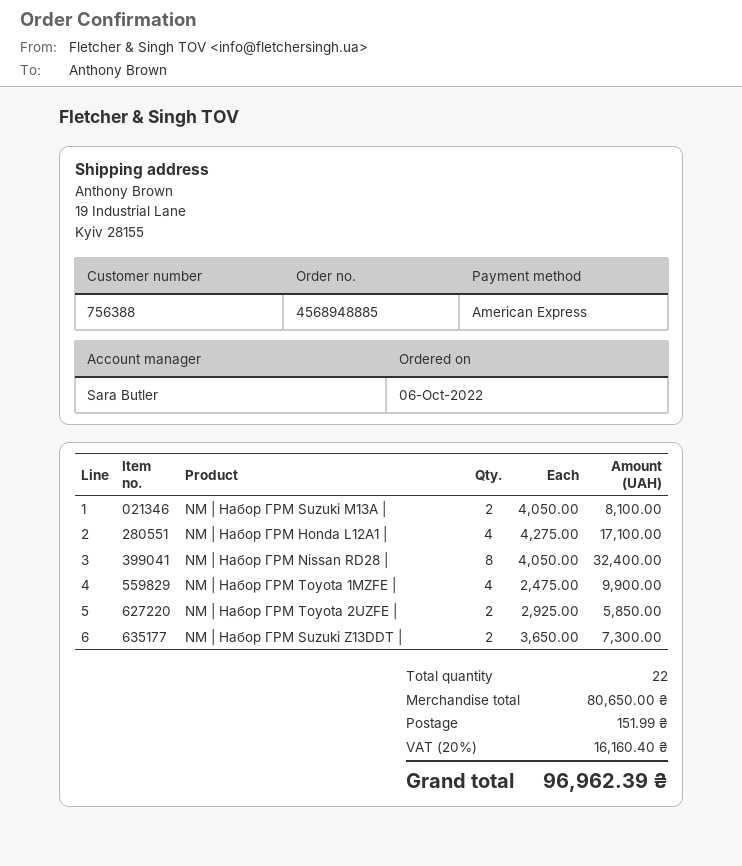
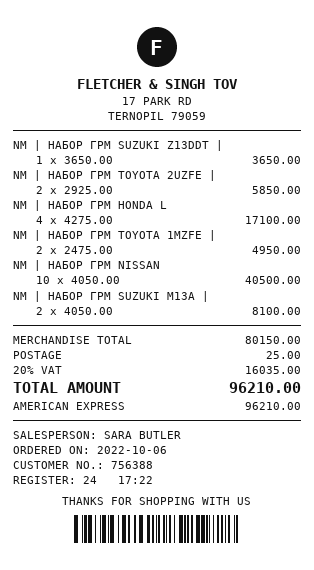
NM | Набор ГРМ Nissan RD28 |: 8 x 4050.00 = 32400.00 -> 10 x 4050.00 = 40500.00
NM | Набор ГРМ Toyota 1MZFE |: 4 x 2475.00 = 9900.00 -> 2 x 2475.00 = 4950.00
NM | Набор ГРМ Suzuki Z13DDT |: 2 x 3650.00 = 7300.00 -> 1 x 3650.00 = 3650.00
subtotal: 80650.00 -> 80150.00
shipping: 151.99 -> 25.00
tax: 20% = 16160.40 -> 20% = 16035.00
total: 96962.39 -> 96210.00

